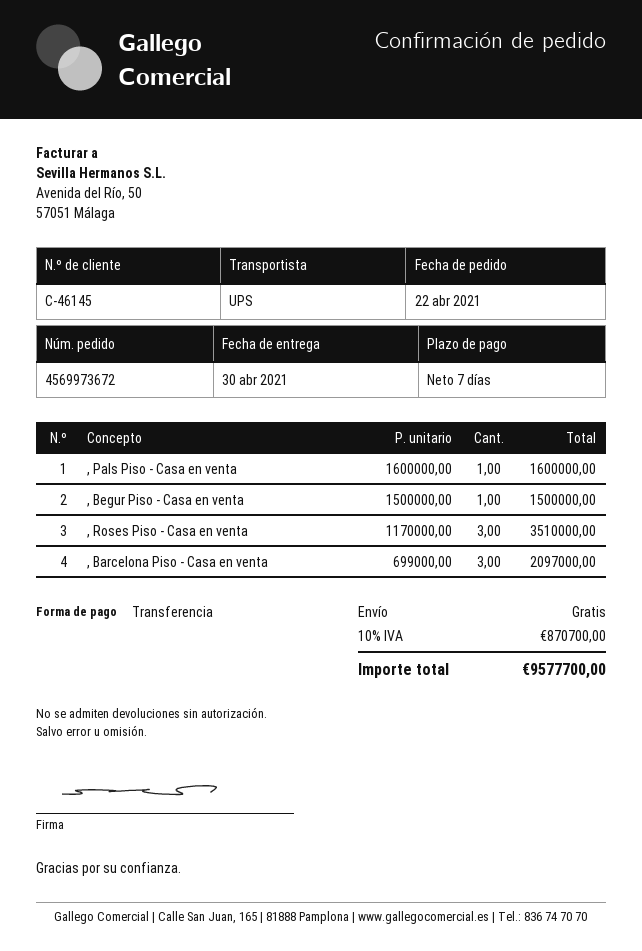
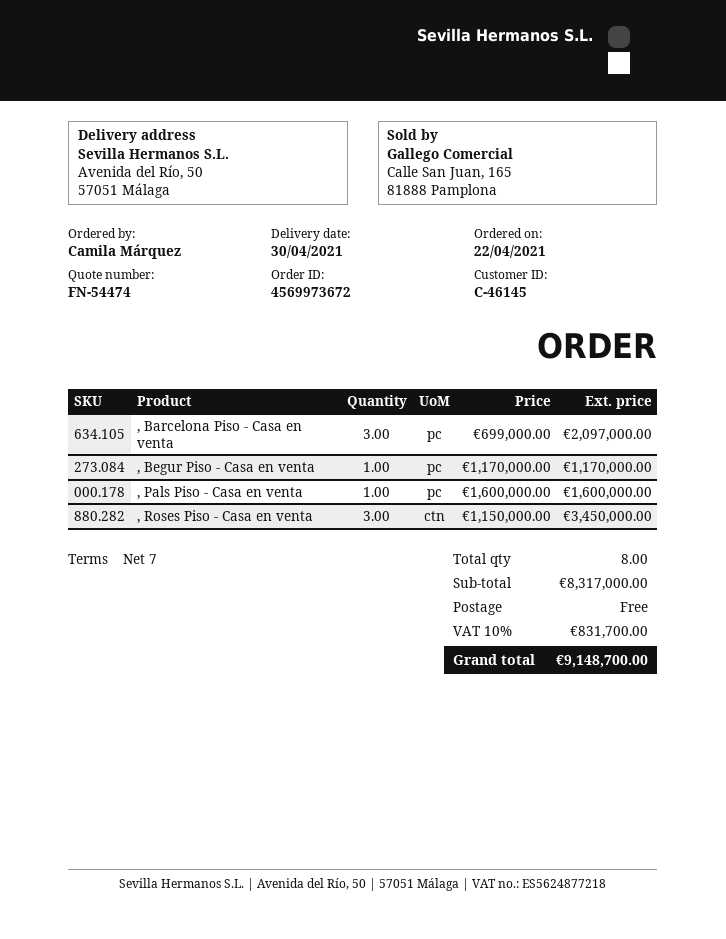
, Begur Piso - Casa en venta: 1 x 1500000.00 = 1500000.00 -> 1 x 1170000.00 = 1170000.00
, Roses Piso - Casa en venta: 3 x 1170000.00 = 3510000.00 -> 3 x 1150000.00 = 3450000.00
tax: 10% = 870700.00 -> 10% = 831700.00
total: 9577700.00 -> 9148700.00

